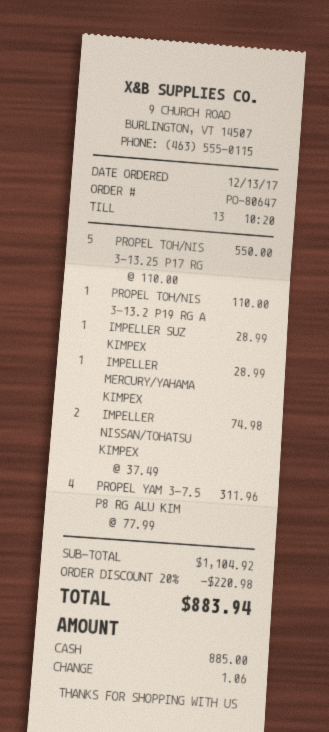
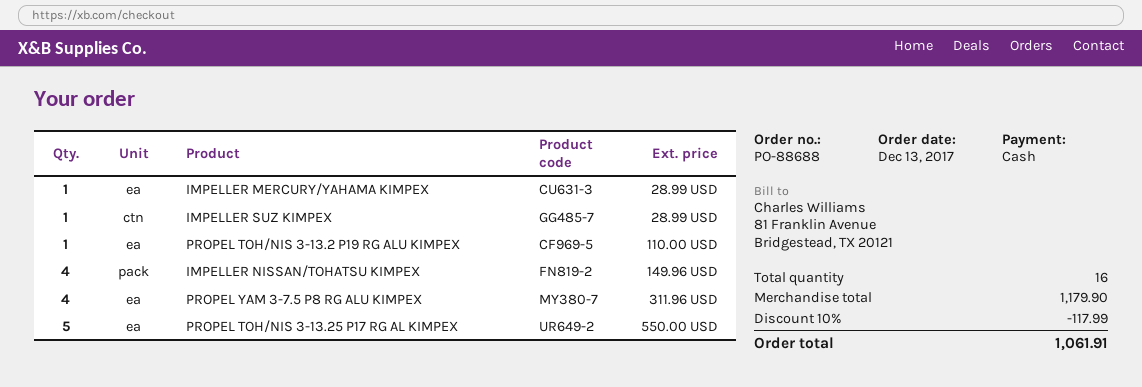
order number: PO-80647 -> PO-88688
IMPELLER NISSAN/TOHATSU KIMPEX: 2 for 74.98 -> 4 for 149.96
subtotal: 1104.92 -> 1179.90
discount: 20% = 220.98 -> 10% = 117.99
total: 883.94 -> 1061.91

